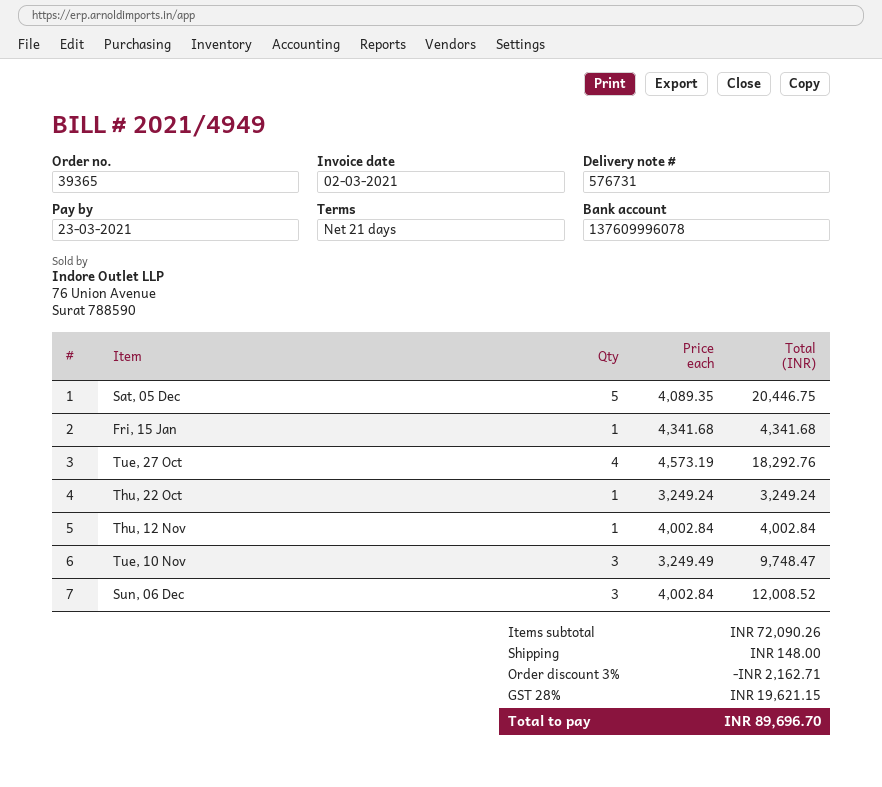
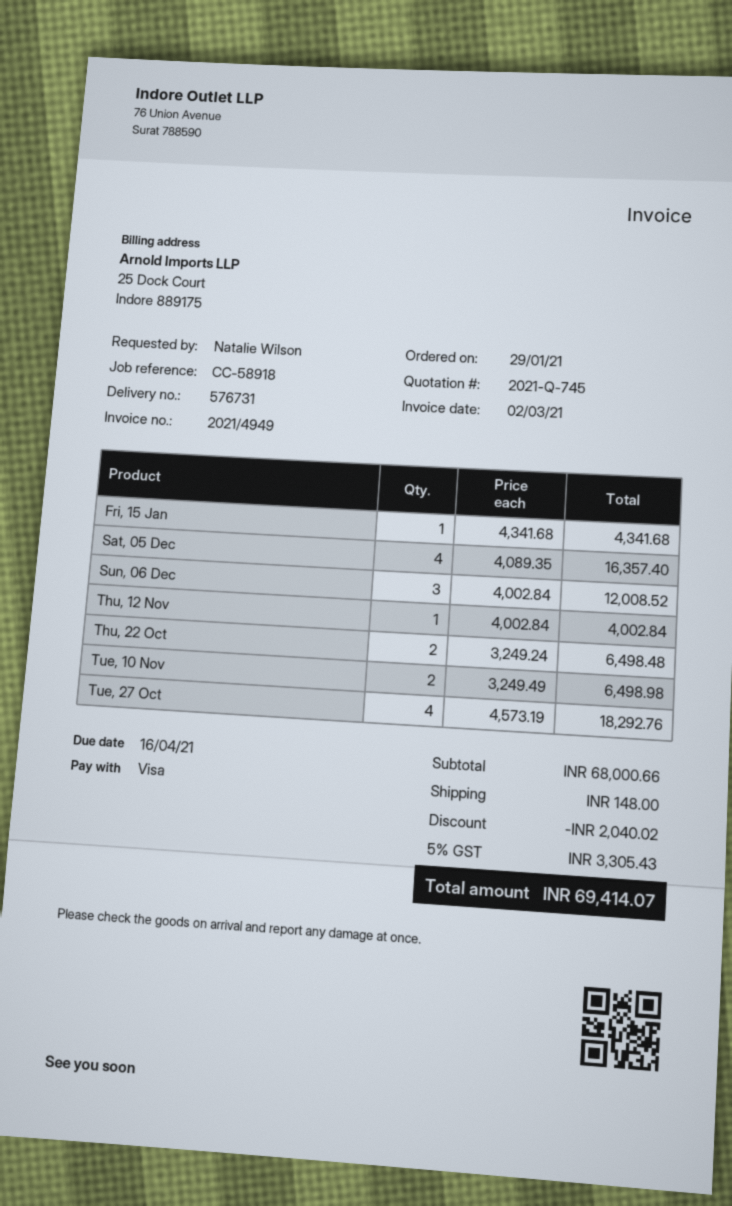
due date: 2021-03-23 -> 2021-04-16
Sat, 05 Dec: 5 x 4089.35 = 20446.75 -> 4 x 4089.35 = 16357.40
Thu, 22 Oct: 1 x 3249.24 = 3249.24 -> 2 x 3249.24 = 6498.48
Tue, 10 Nov: 3 x 3249.49 = 9748.47 -> 2 x 3249.49 = 6498.98
subtotal: 72090.26 -> 68000.66
discount: 2162.71 -> 2040.02
tax: 28% = 19621.15 -> 5% = 3305.43
total: 89696.70 -> 69414.07

